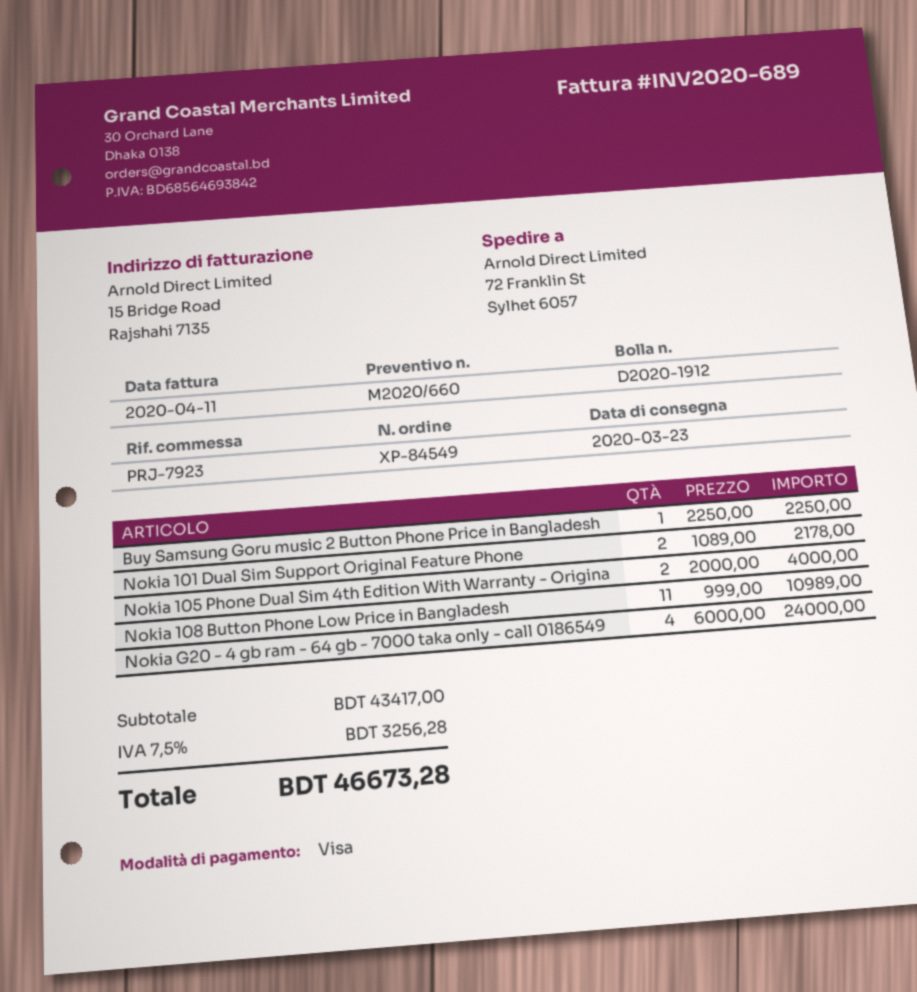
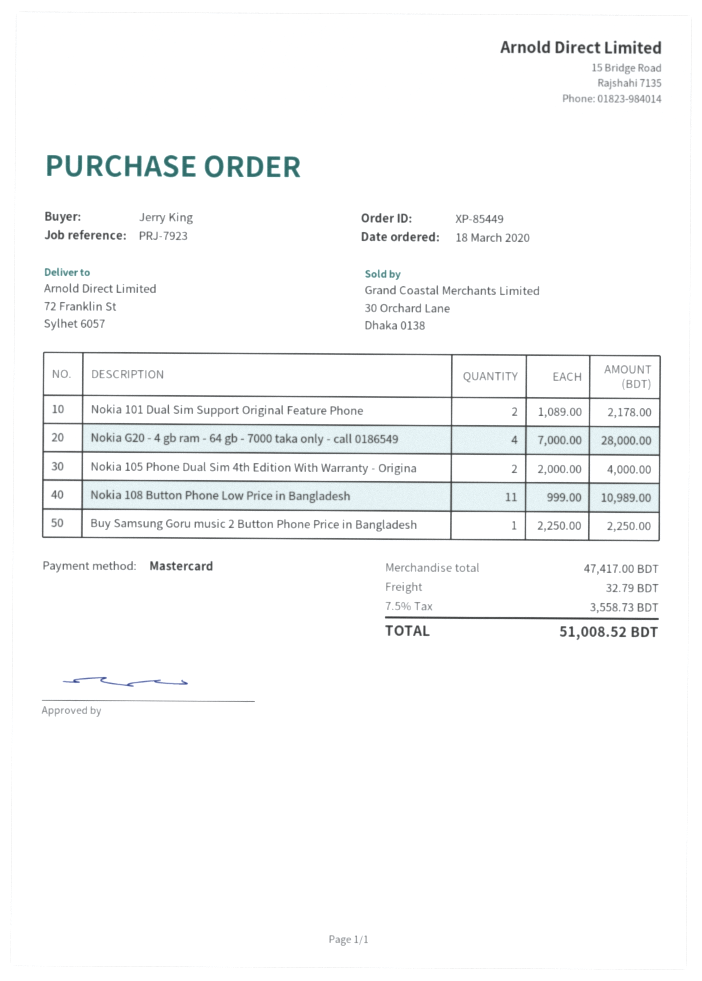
order number: XP-84549 -> XP-85449
payment method: Visa -> Mastercard
Nokia G20 - 4 gb ram - 64 gb - 7000 taka only - call 0186549: 4 x 6000.00 = 24000.00 -> 4 x 7000.00 = 28000.00
subtotal: 43417.00 -> 47417.00
shipping: none -> 32.79
tax: 7.5% = 3256.28 -> 7.5% = 3558.73
total: 46673.28 -> 51008.52

